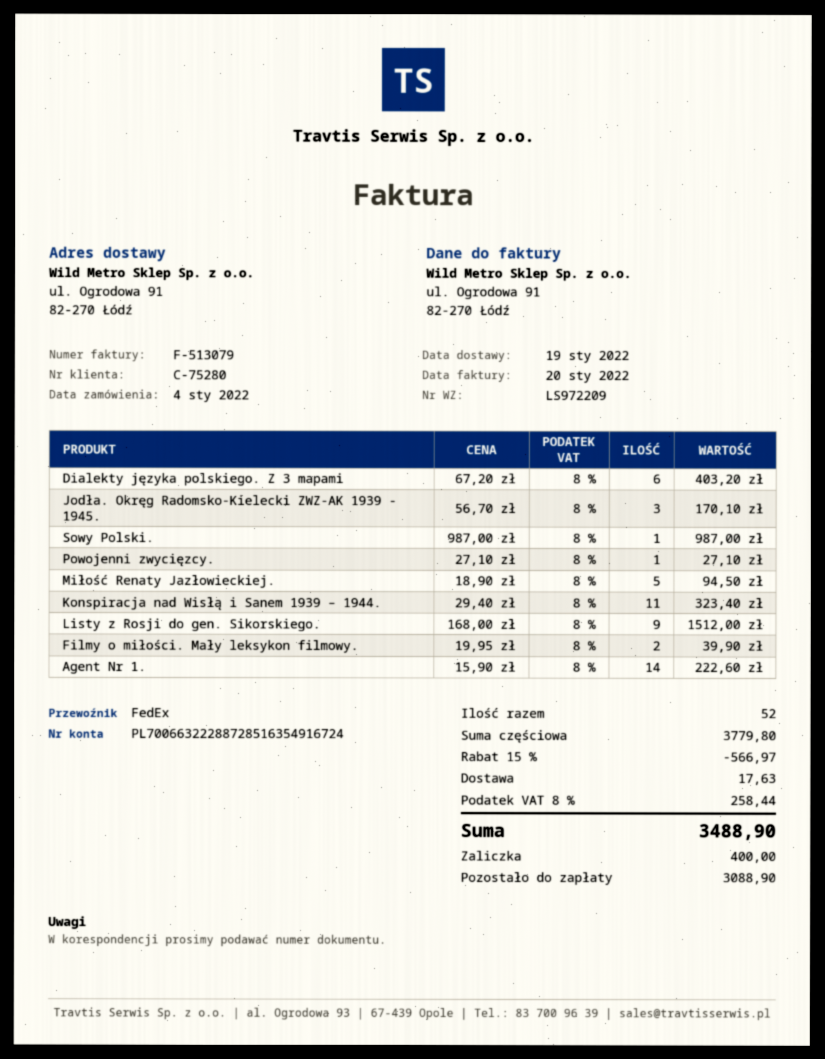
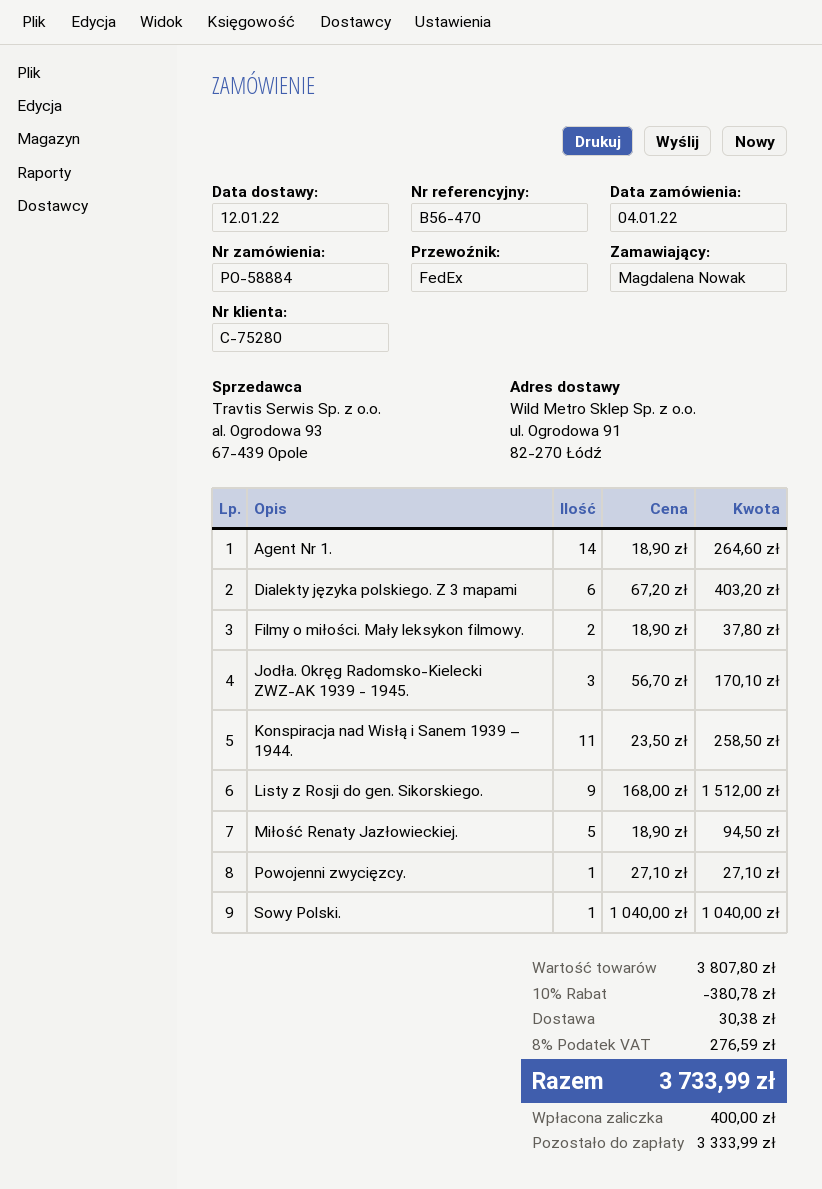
delivery date: 2022-01-19 -> 2022-01-12
Sowy Polski.: 1 x 987.00 = 987.00 -> 1 x 1040.00 = 1040.00
Konspiracja nad Wisłą i Sanem 1939 – 1944.: 11 x 29.40 = 323.40 -> 11 x 23.50 = 258.50
Filmy o miłości. Mały leksykon filmowy.: 2 x 19.95 = 39.90 -> 2 x 18.90 = 37.80
Agent Nr 1.: 14 x 15.90 = 222.60 -> 14 x 18.90 = 264.60
subtotal: 3779.80 -> 3807.80
discount: 15% = 566.97 -> 10% = 380.78
shipping: 17.63 -> 30.38
tax: 8% = 258.44 -> 8% = 276.59
total: 3488.90 -> 3733.99
balance: 3088.90 -> 3333.99

